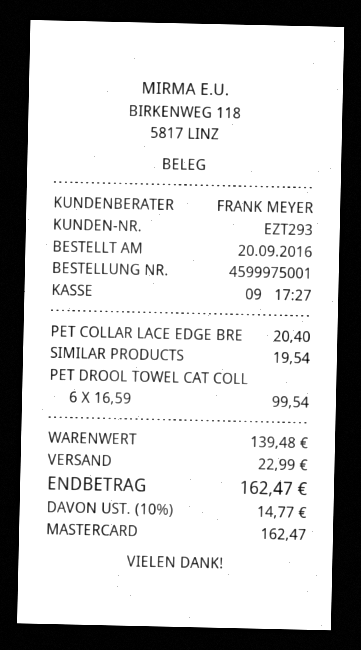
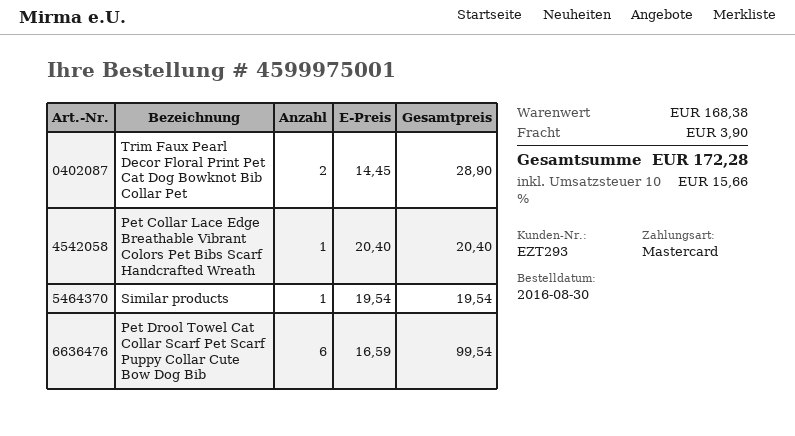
order date: 2016-09-20 -> 2016-08-30
Trim Faux Pearl Decor Floral Print Pet Cat Dog Bowknot Bib Collar Pet: none -> 2 x 14.45 = 28.90
subtotal: 139.48 -> 168.38
shipping: 22.99 -> 3.90
tax: 10% = 14.77 -> 10% = 15.66
total: 162.47 -> 172.28

